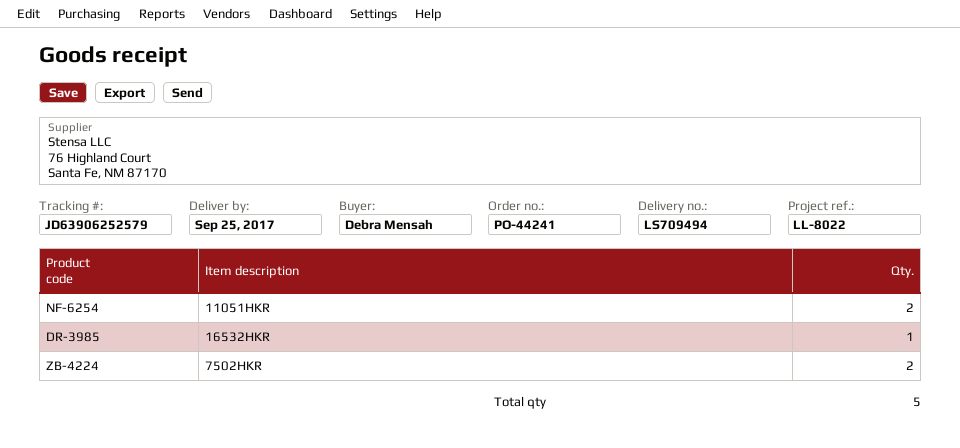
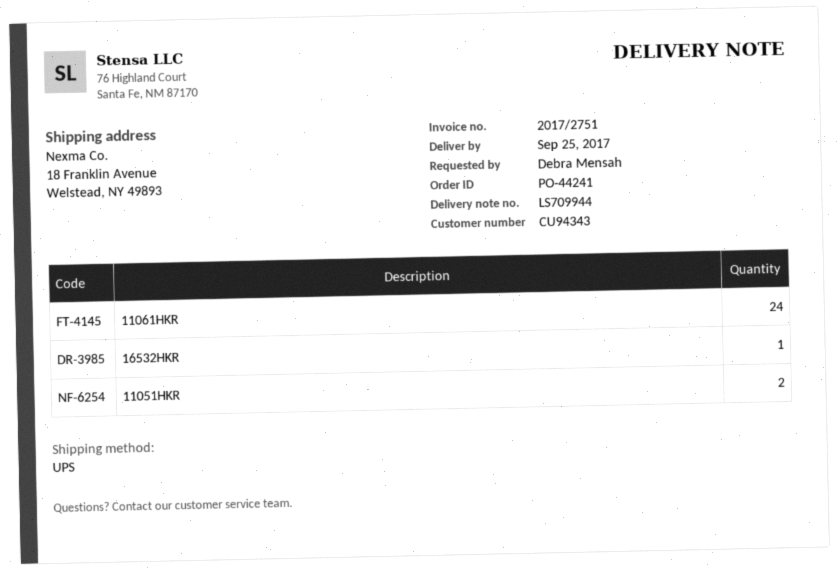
delivery note number: LS709494 -> LS709944
7502HKR: 2 -> none
11061HKR: none -> 24

